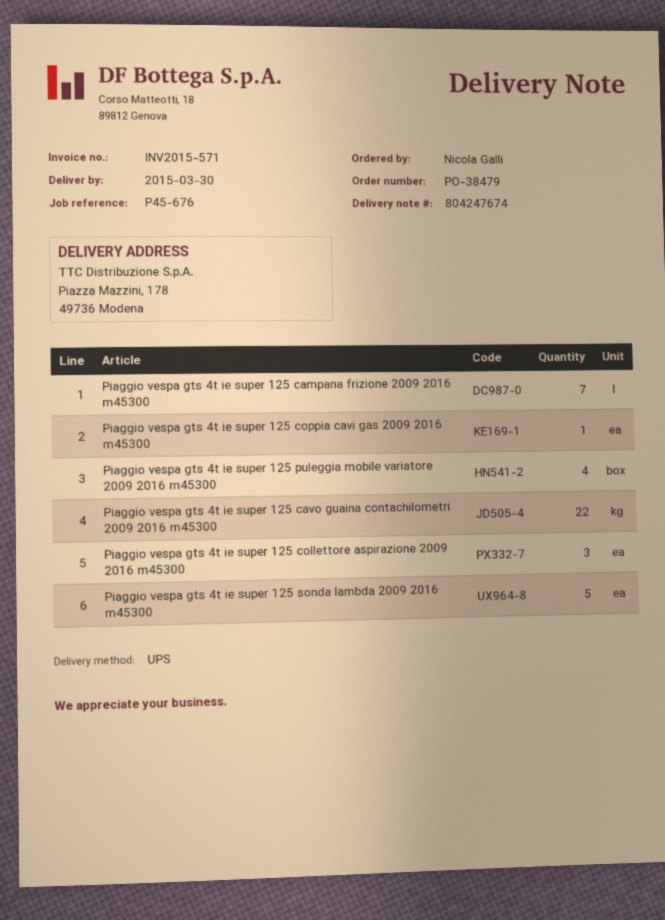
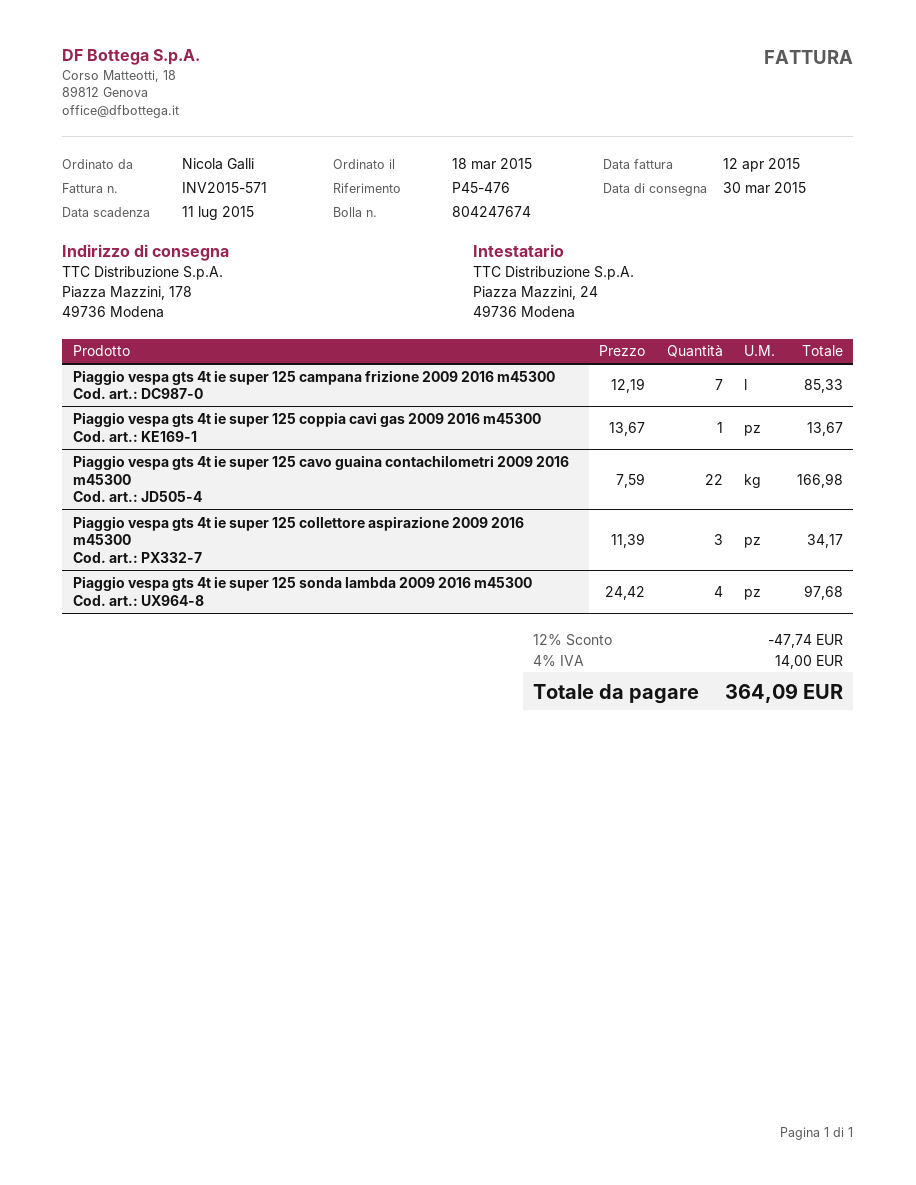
reference: P45-676 -> P45-476
Piaggio vespa gts 4t ie super 125 puleggia mobile variatore 2009 2016 m45300: 4 -> none
Piaggio vespa gts 4t ie super 125 sonda lambda 2009 2016 m45300: 5 -> 4

